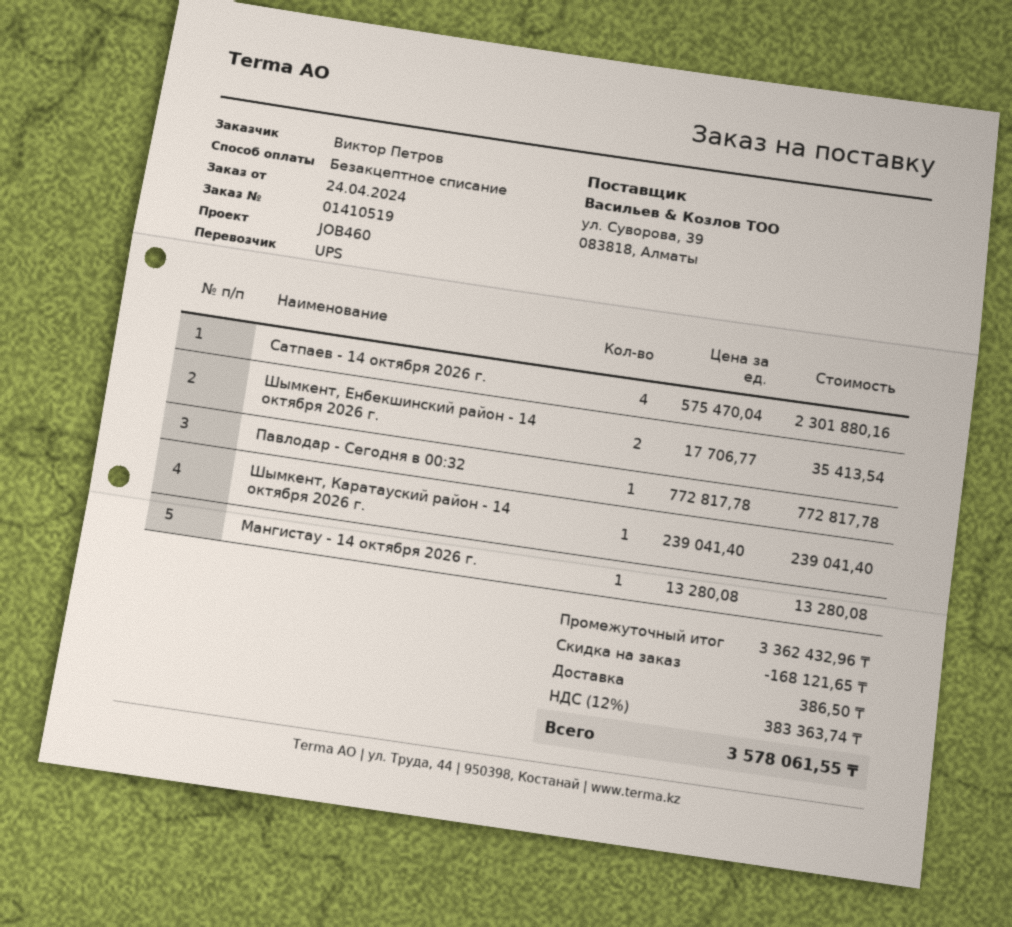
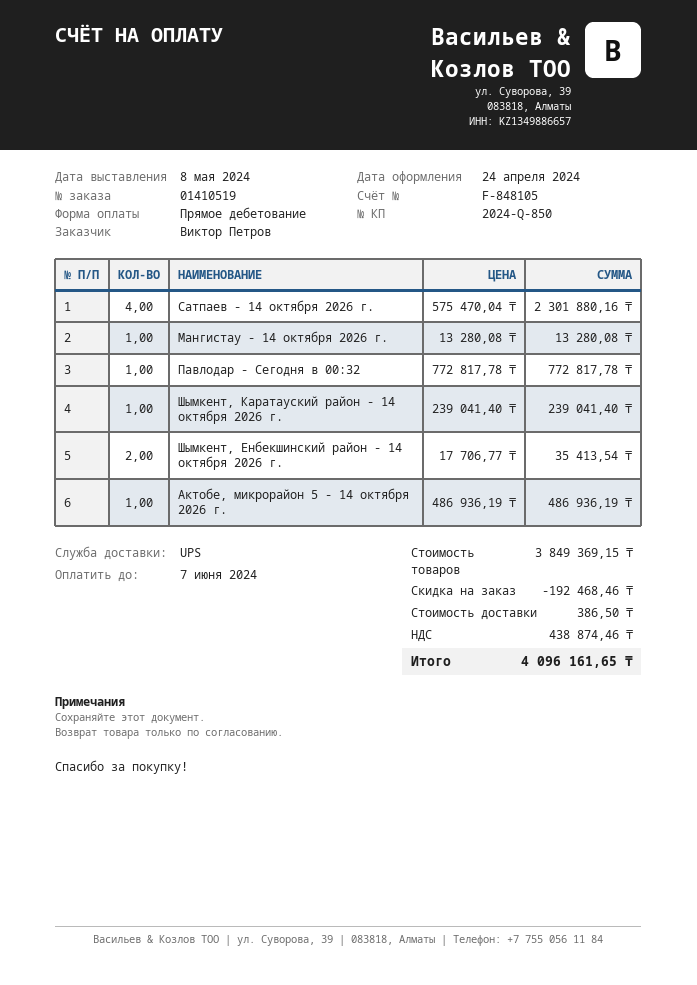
Актобе, микрорайон 5 - 14 октября 2026 г.: none -> 1 x 486936.19 = 486936.19
subtotal: 3362432.96 -> 3849369.15
discount: 168121.65 -> 192468.46
tax: 383363.74 -> 438874.46
total: 3578061.55 -> 4096161.65

